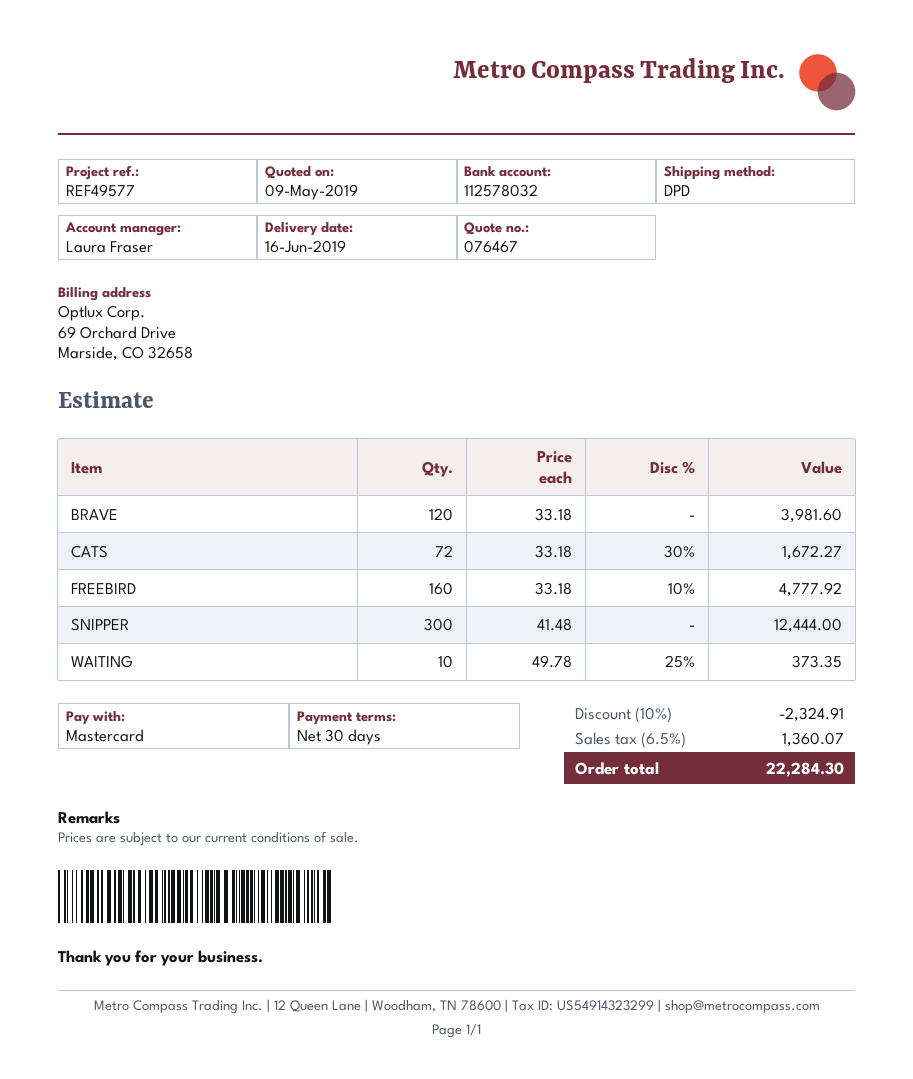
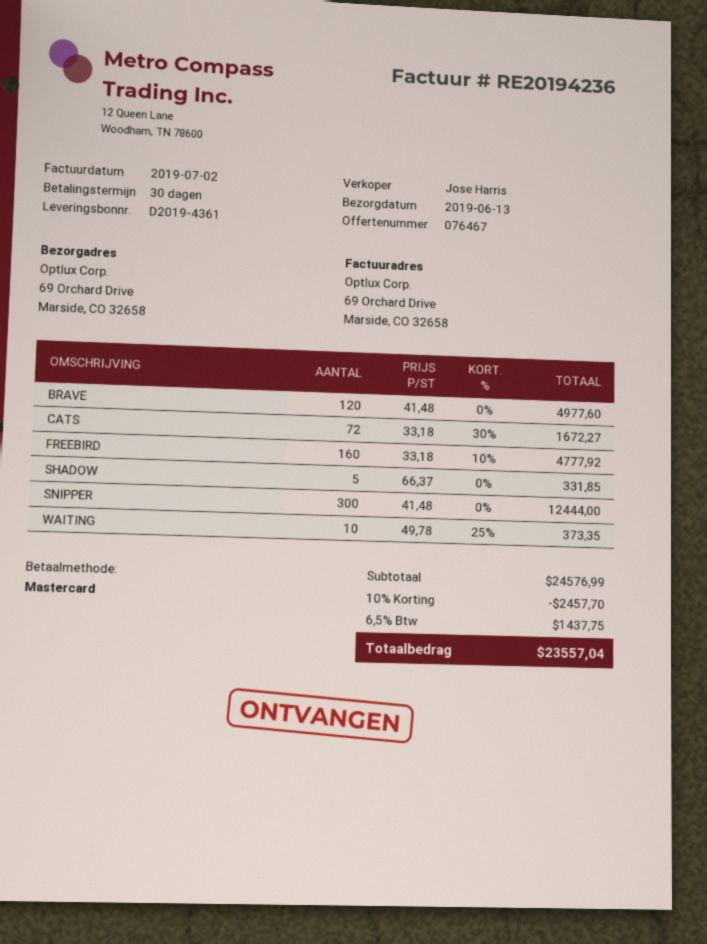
delivery date: 2019-06-16 -> 2019-06-13
sales rep: Laura Fraser -> Jose Harris
BRAVE: 120 x 33.18 = 3981.60 -> 120 x 41.48 = 4977.60
SHADOW: none -> 5 x 66.37 = 331.85
discount: 10% = 2324.91 -> 10% = 2457.70
tax: 6.5% = 1360.07 -> 6.5% = 1437.75
total: 22284.30 -> 23557.04

